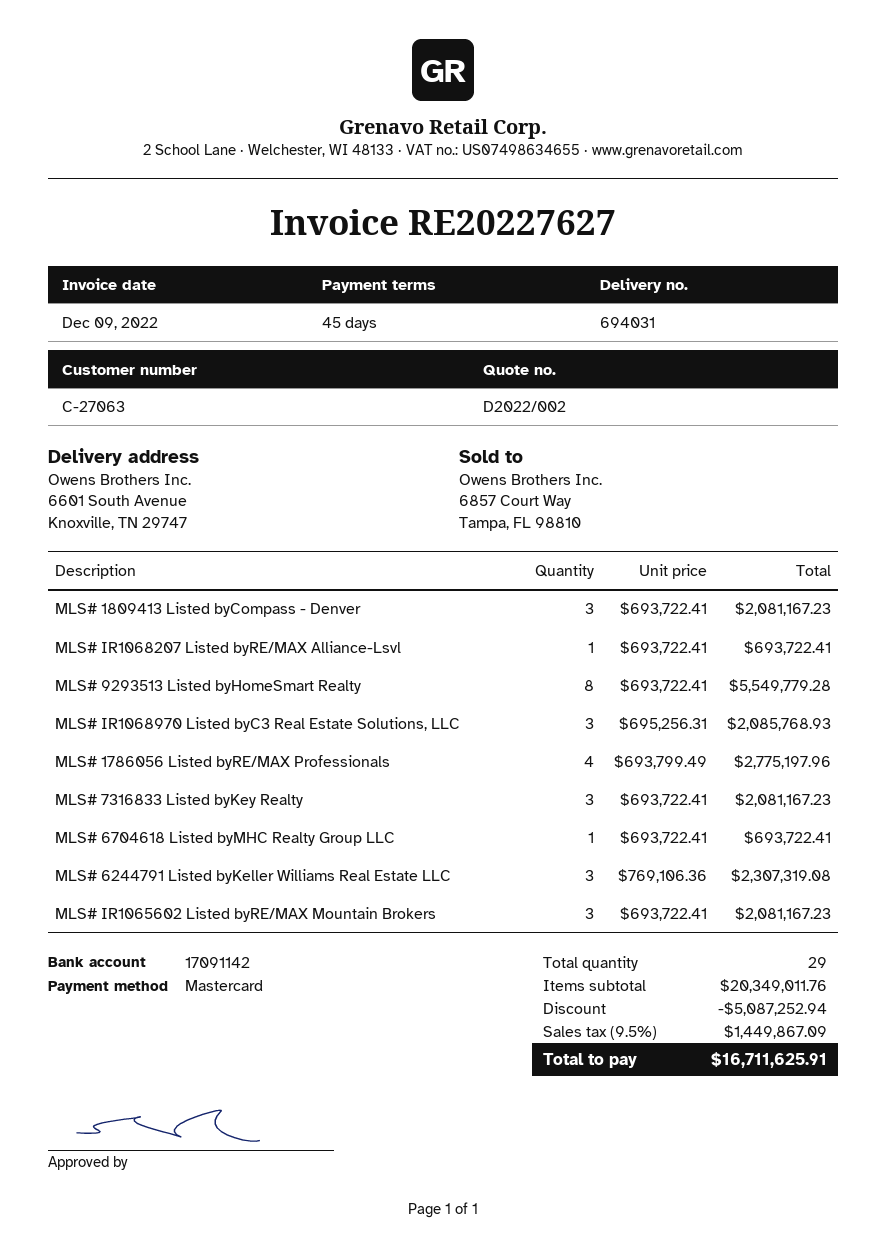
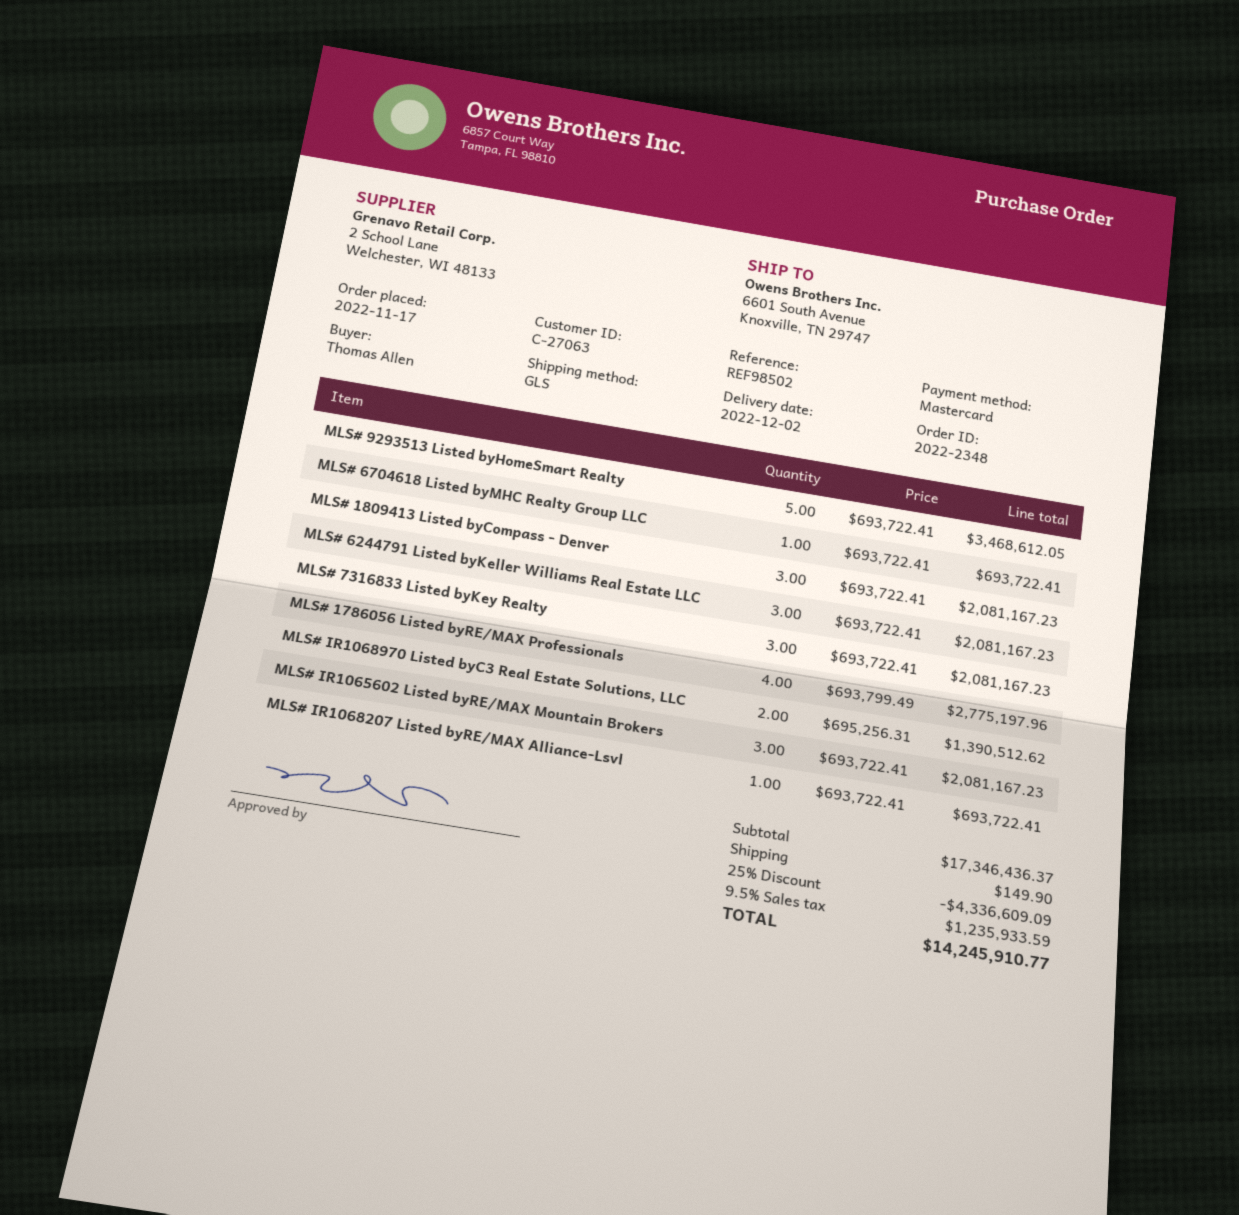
MLS# 9293513 Listed byHomeSmart Realty: 8 x 693722.41 = 5549779.28 -> 5 x 693722.41 = 3468612.05
MLS# IR1068970 Listed byC3 Real Estate Solutions, LLC: 3 x 695256.31 = 2085768.93 -> 2 x 695256.31 = 1390512.62
MLS# 6244791 Listed byKeller Williams Real Estate LLC: 3 x 769106.36 = 2307319.08 -> 3 x 693722.41 = 2081167.23
subtotal: 20349011.76 -> 17346436.37
discount: 5087252.94 -> 4336609.09
shipping: none -> 149.90
tax: 9.5% = 1449867.09 -> 9.5% = 1235933.59
total: 16711625.91 -> 14245910.77

